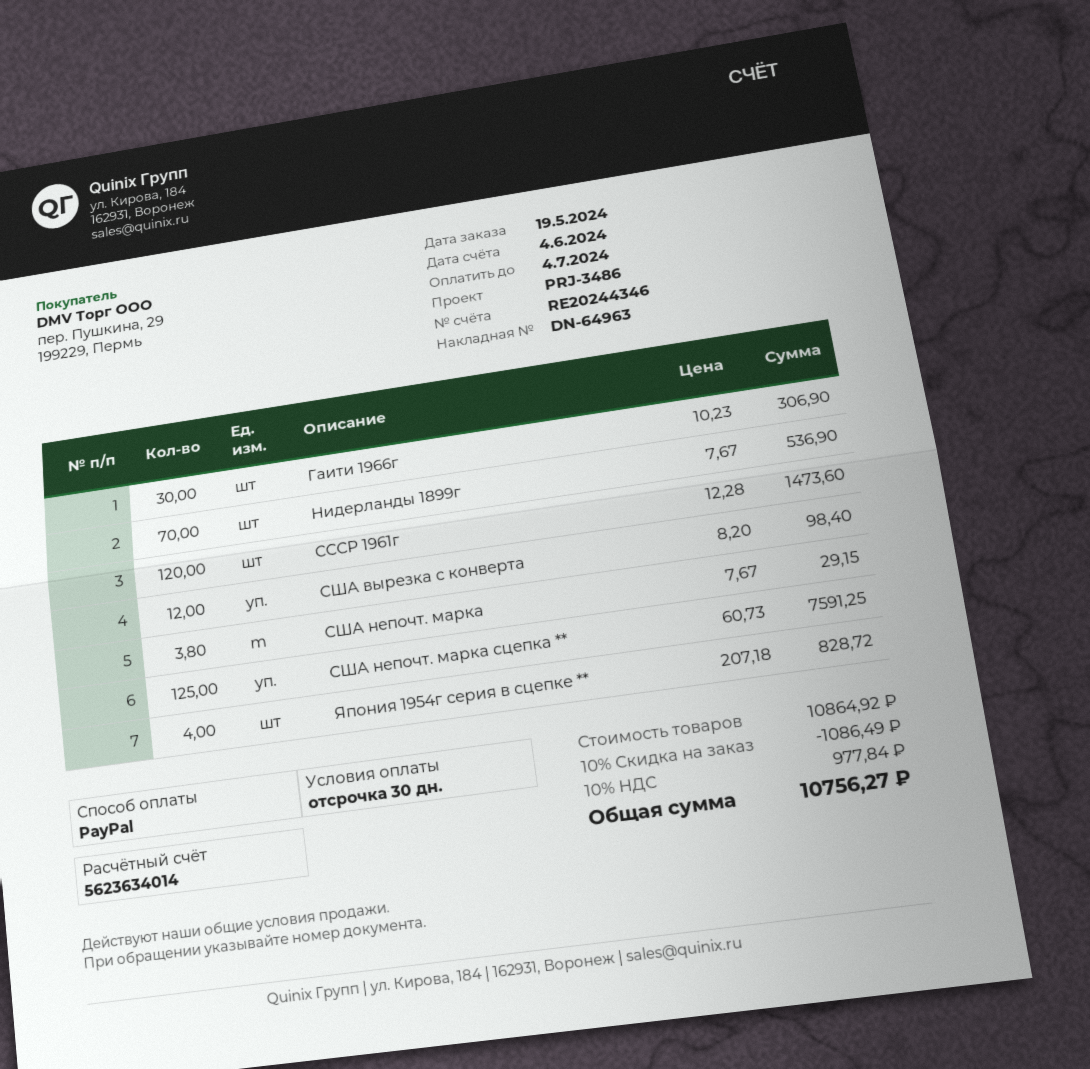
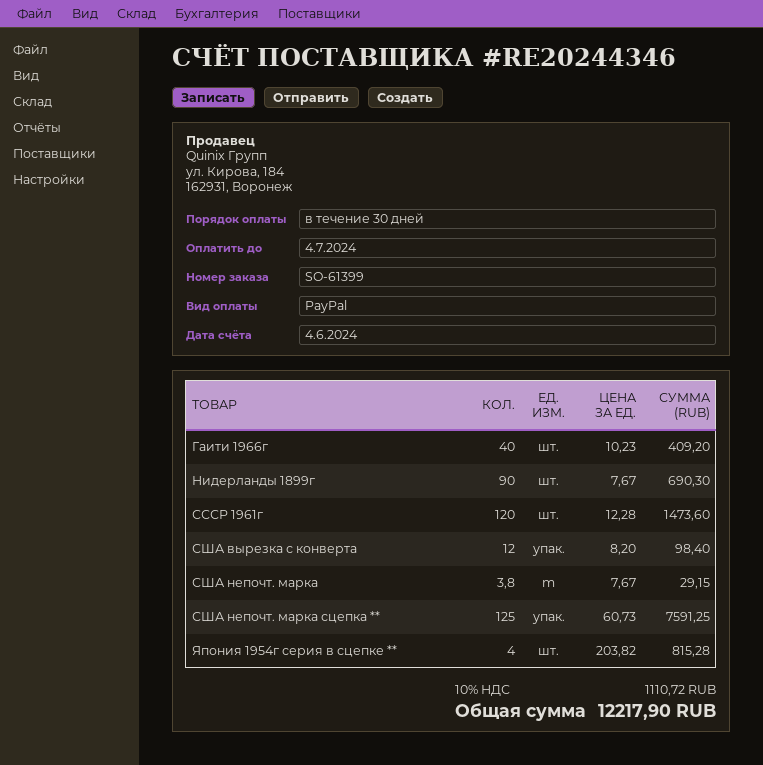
Гаити 1966г: 30 x 10.23 = 306.90 -> 40 x 10.23 = 409.20
Нидерланды 1899г: 70 x 7.67 = 536.90 -> 90 x 7.67 = 690.30
Япония 1954г серия в сцепке **: 4 x 207.18 = 828.72 -> 4 x 203.82 = 815.28
discount: 10% = 1086.49 -> none
tax: 10% = 977.84 -> 10% = 1110.72
total: 10756.27 -> 12217.90

